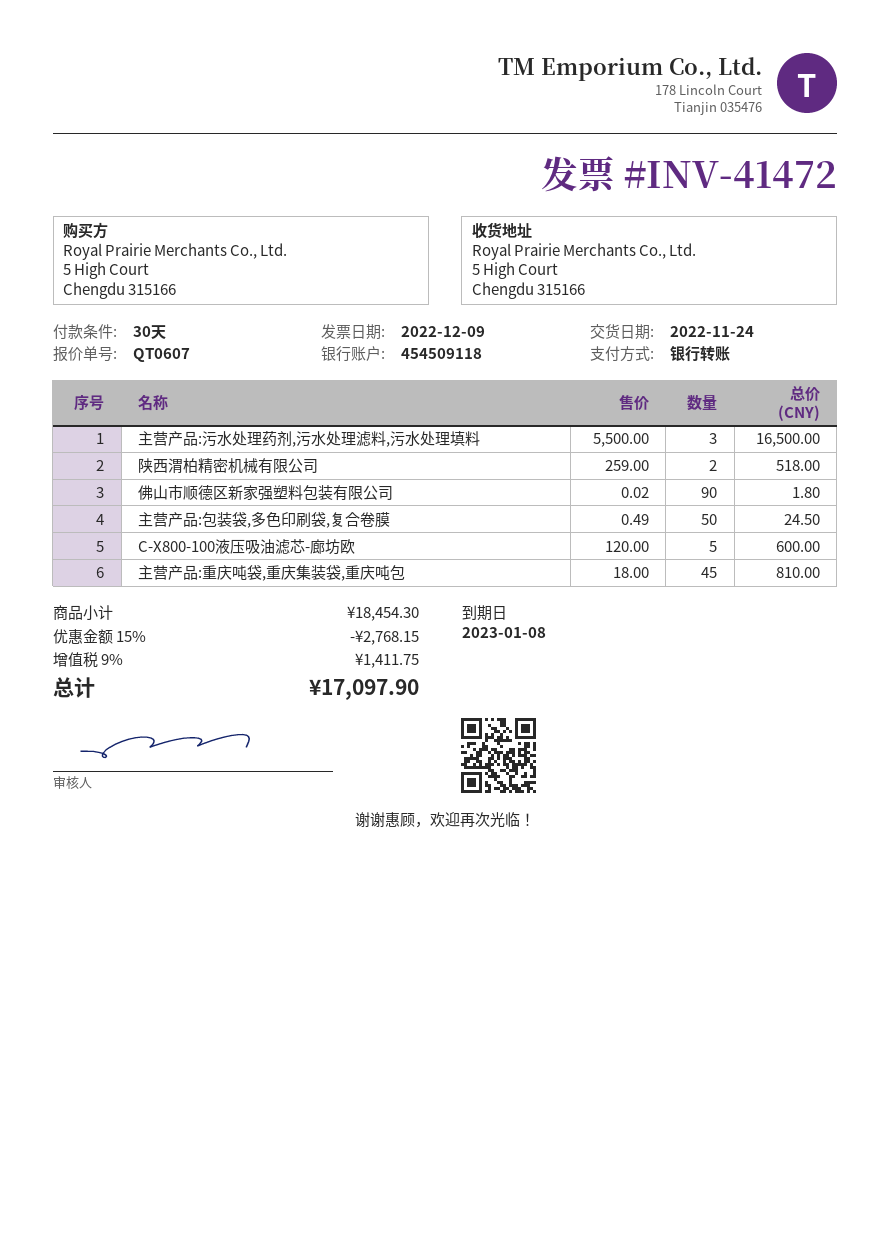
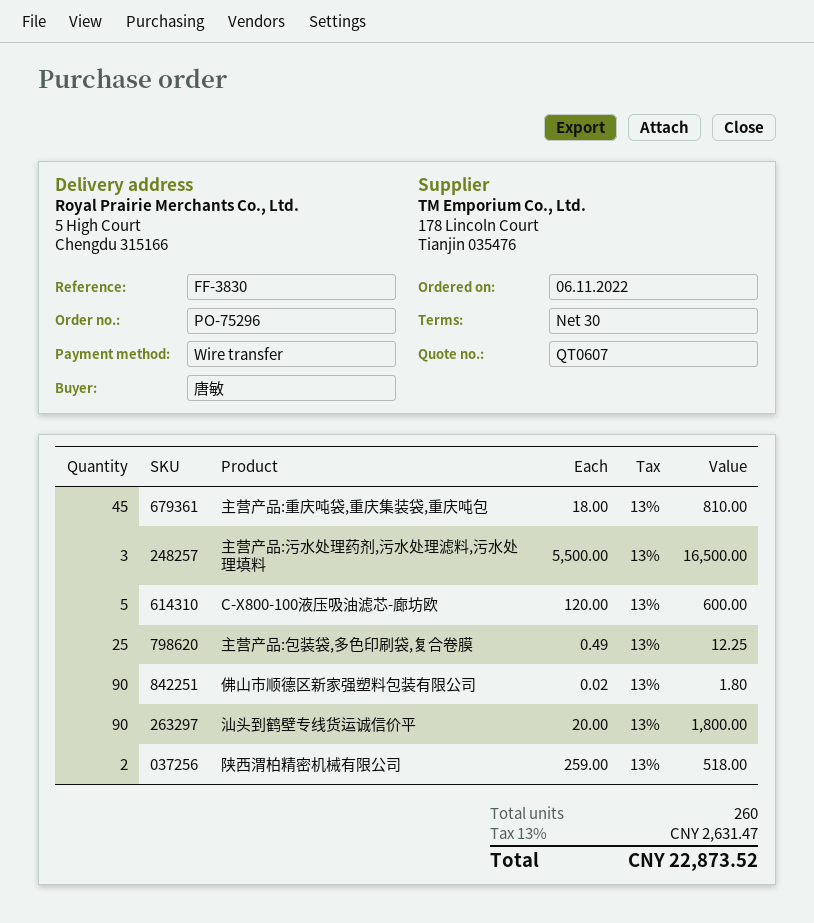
主营产品:包装袋,多色印刷袋,复合卷膜: 50 x 0.49 = 24.50 -> 25 x 0.49 = 12.25
汕头到鹤壁专线货运诚信价平: none -> 90 x 20.00 = 1800.00
discount: 15% = 2768.15 -> none
tax: 9% = 1411.75 -> 13% = 2631.47
total: 17097.90 -> 22873.52

